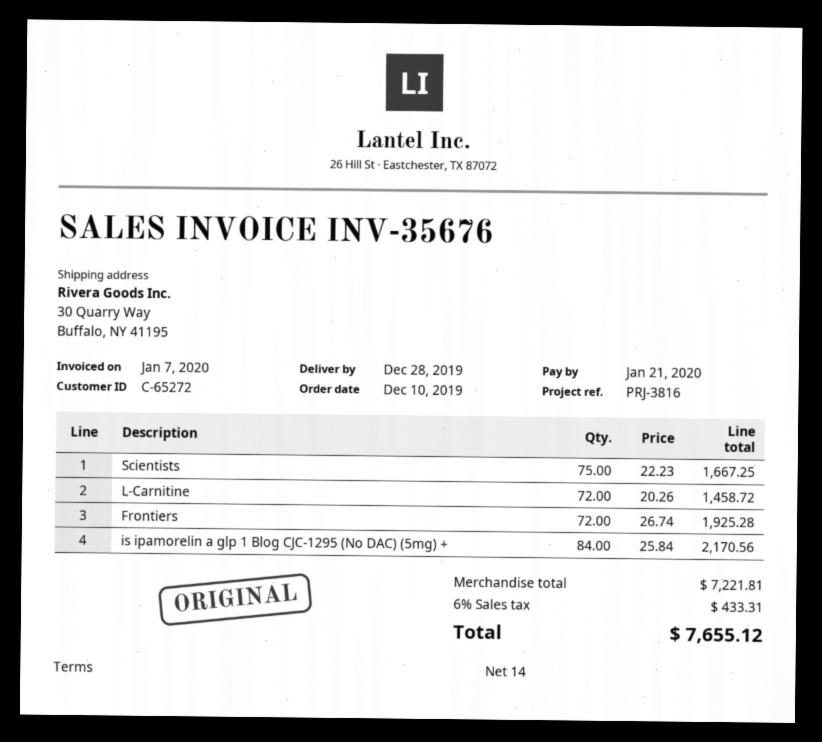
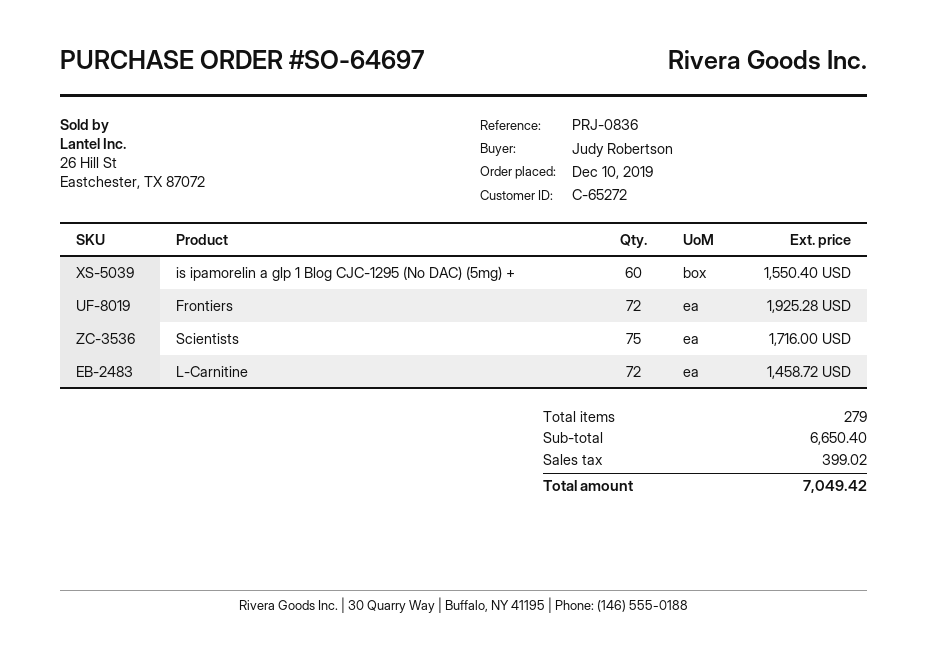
reference: PRJ-3816 -> PRJ-0836
Scientists: 75 for 1667.25 -> 75 for 1716.00
is ipamorelin a glp 1 Blog CJC-1295 (No DAC) (5mg) +: 84 for 2170.56 -> 60 for 1550.40
subtotal: 7221.81 -> 6650.40
tax: 433.31 -> 399.02
total: 7655.12 -> 7049.42

